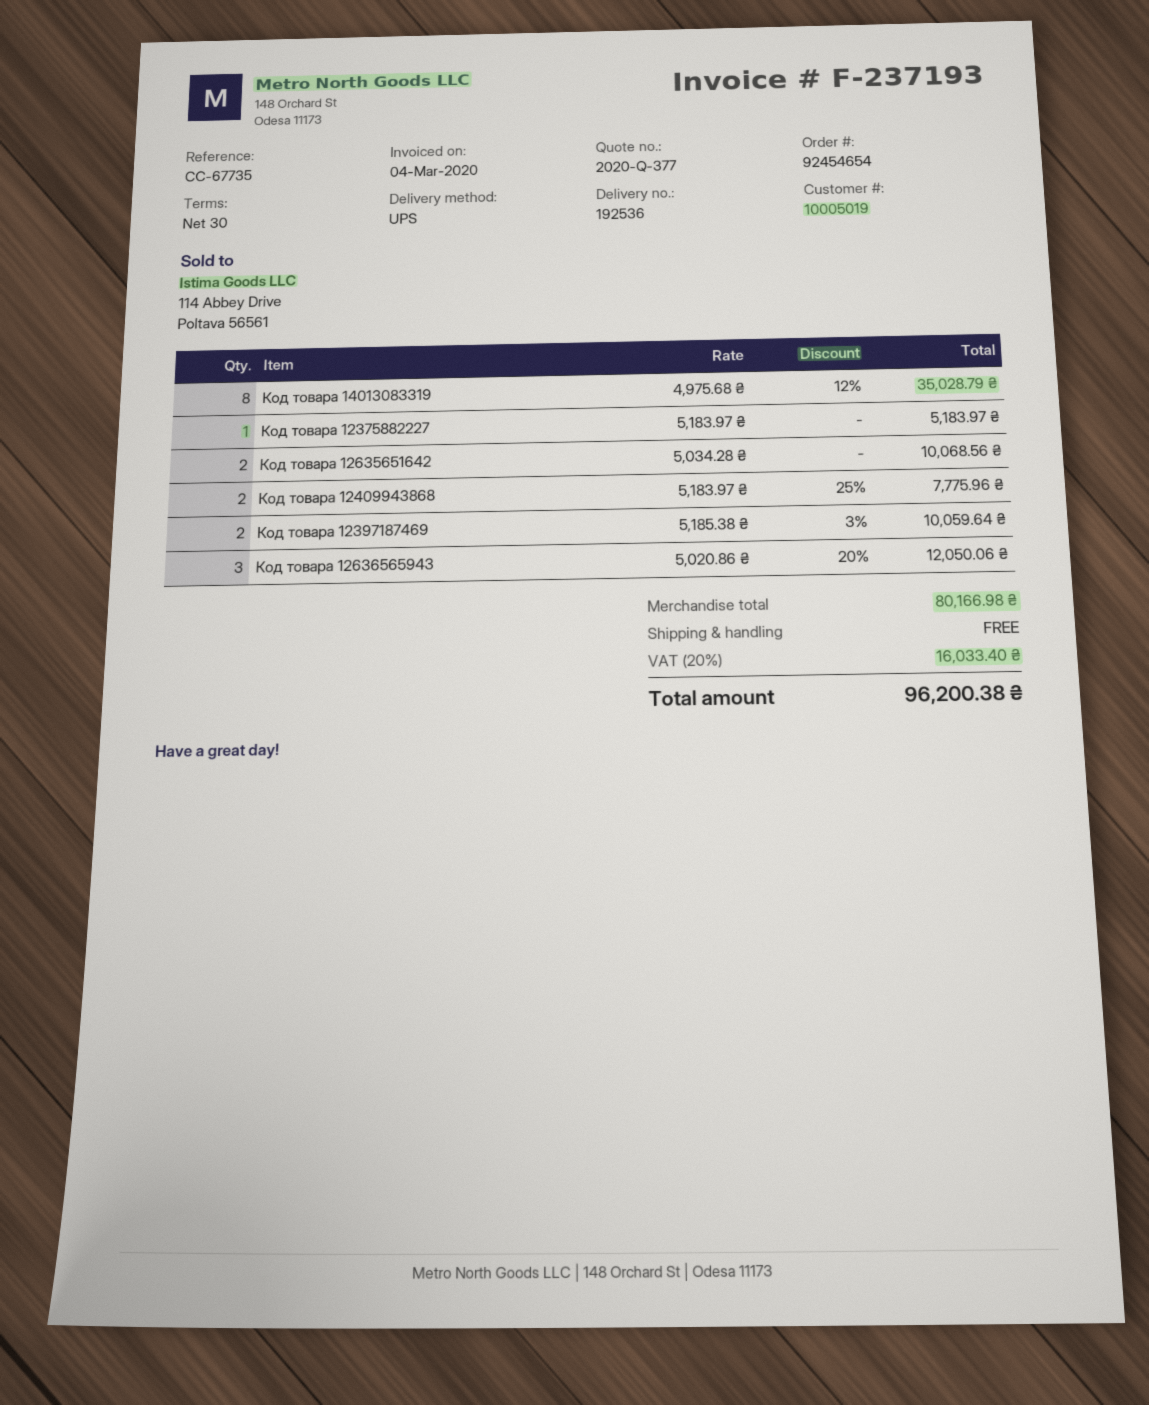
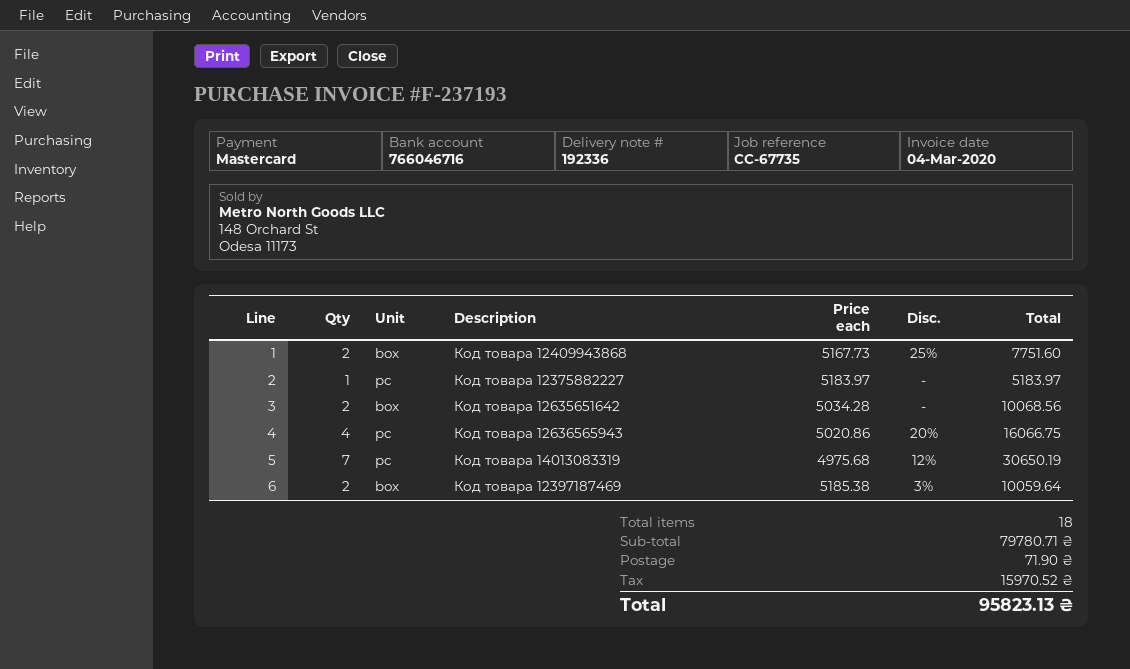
delivery note number: 192536 -> 192336
Код товара 14013083319: 8 x 4975.68 - 12% = 35028.79 -> 7 x 4975.68 - 12% = 30650.19
Код товара 12409943868: 2 x 5183.97 - 25% = 7775.96 -> 2 x 5167.73 - 25% = 7751.60
Код товара 12636565943: 3 x 5020.86 - 20% = 12050.06 -> 4 x 5020.86 - 20% = 16066.75
subtotal: 80166.98 -> 79780.71
shipping: 0.00 -> 71.90
tax: 16033.40 -> 15970.52
total: 96200.38 -> 95823.13

